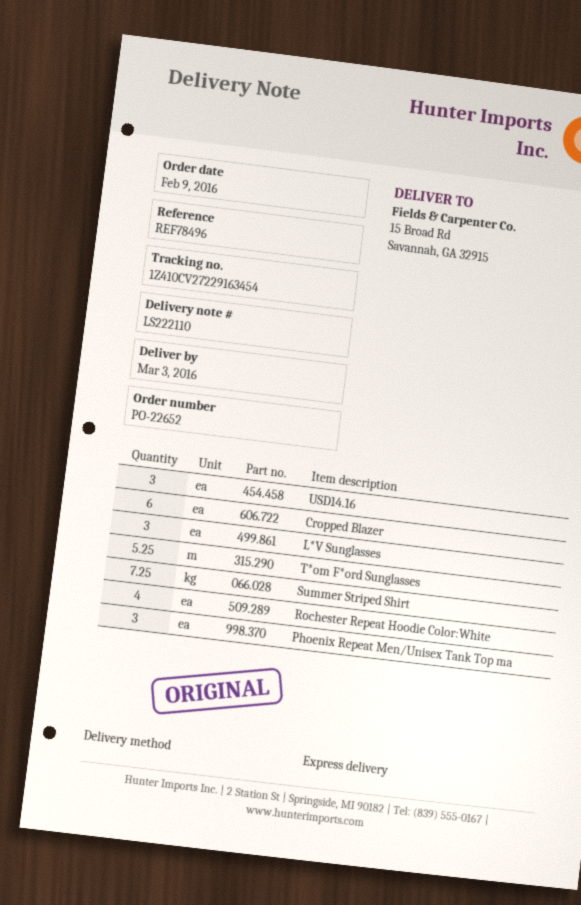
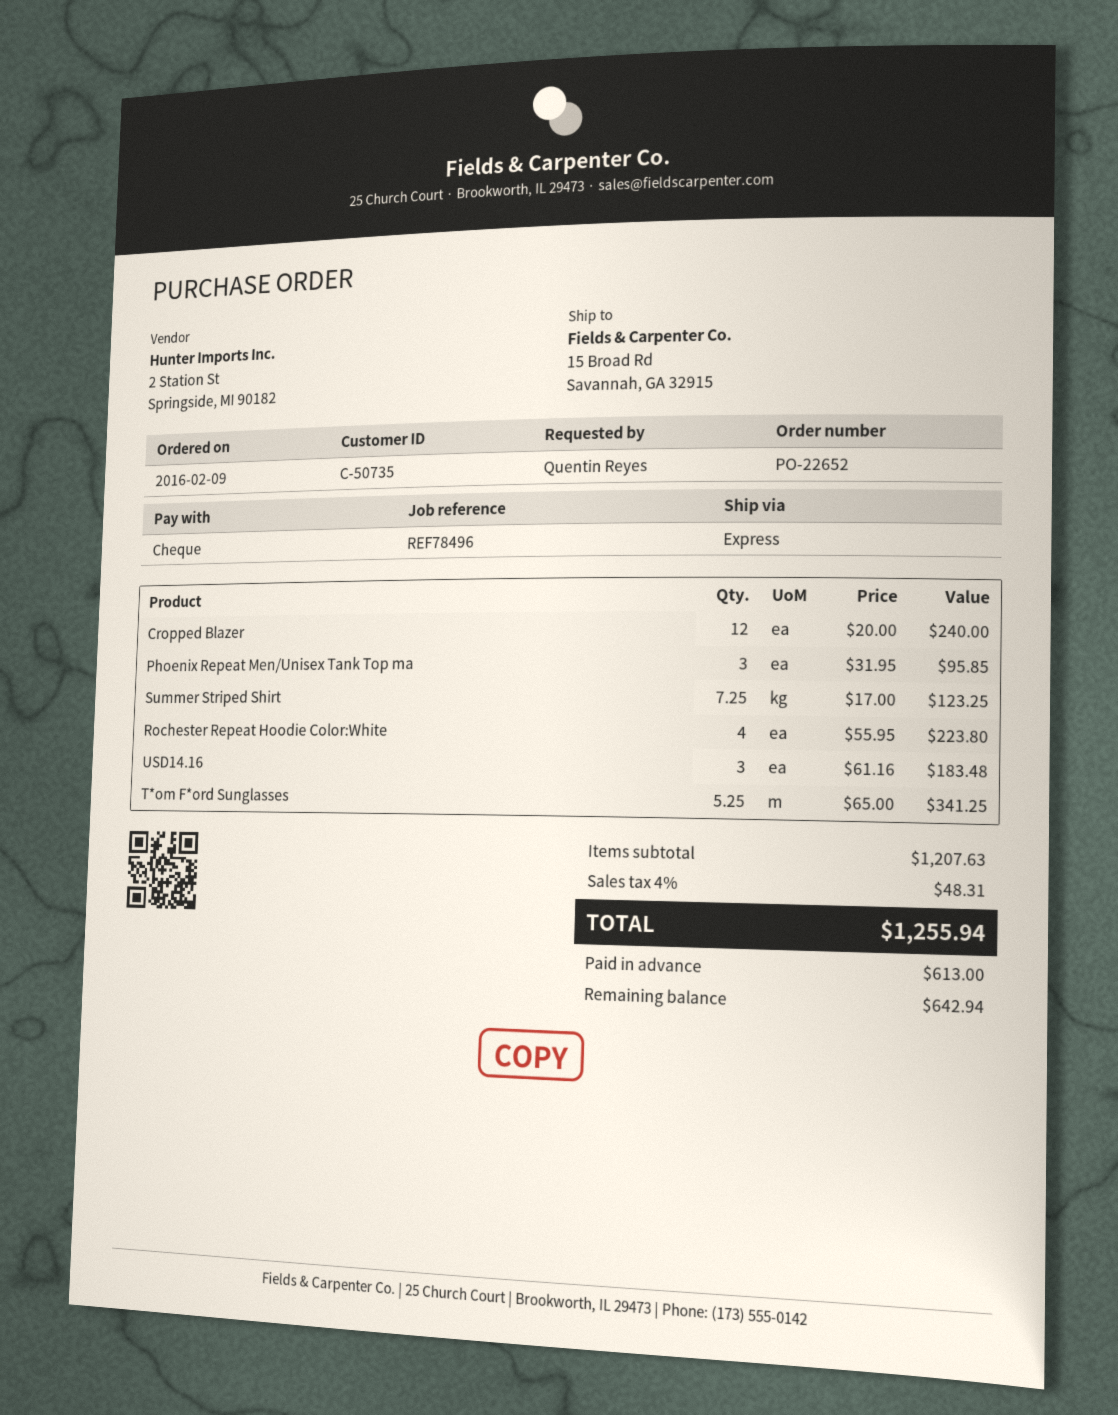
Cropped Blazer: 6 -> 12
L*V Sunglasses: 3 -> none

